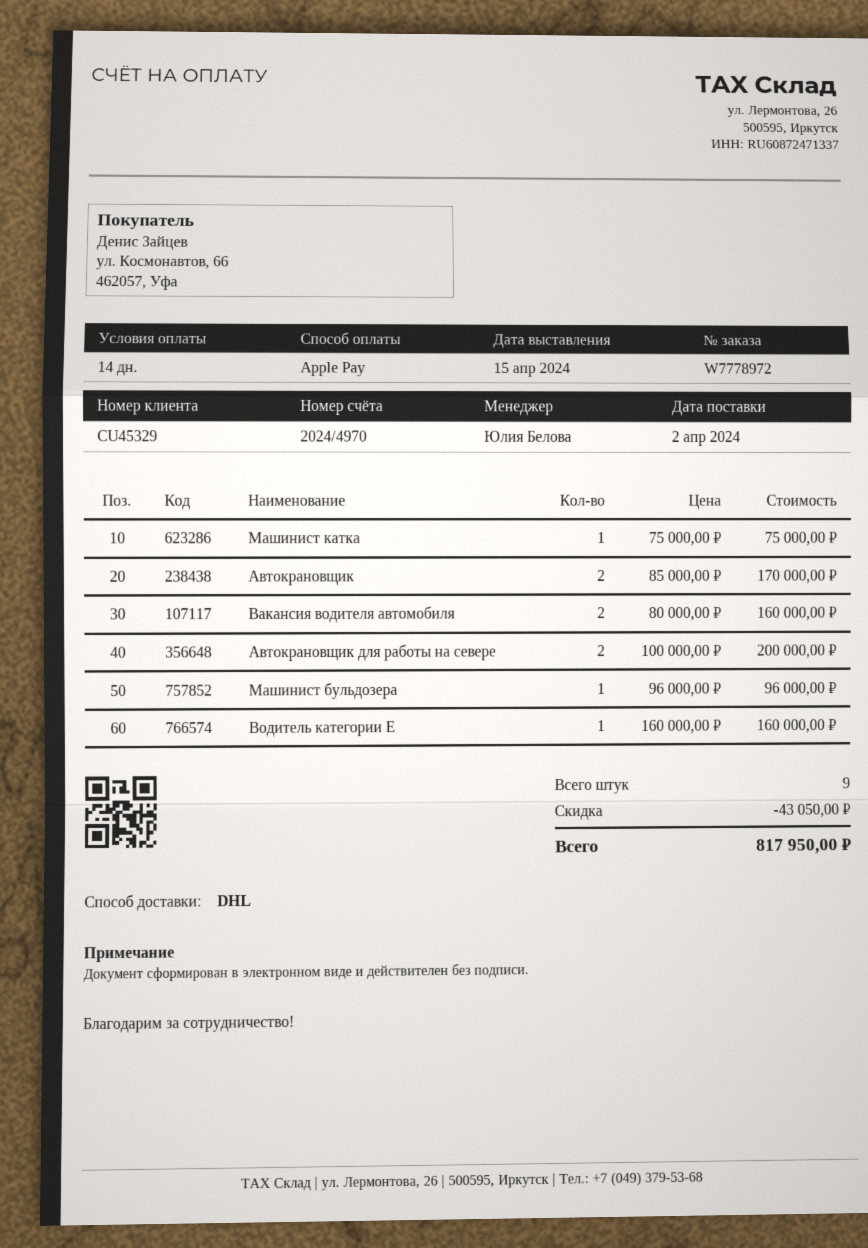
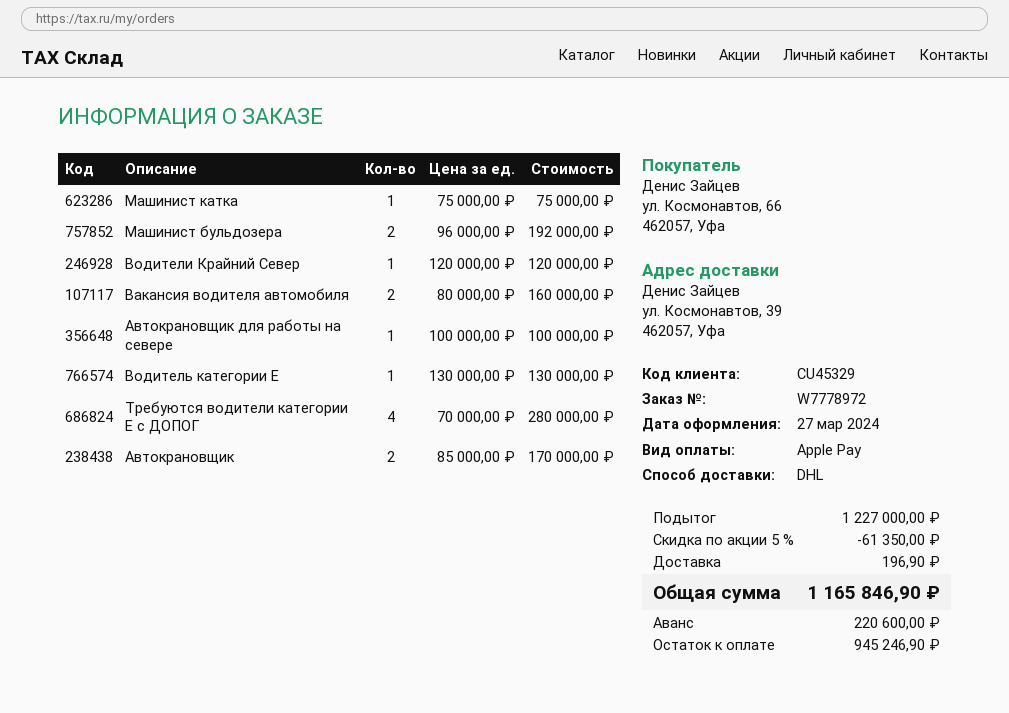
Автокрановщик для работы на севере: 2 x 100000.00 = 200000.00 -> 1 x 100000.00 = 100000.00
Машинист бульдозера: 1 x 96000.00 = 96000.00 -> 2 x 96000.00 = 192000.00
Водитель категории Е: 1 x 160000.00 = 160000.00 -> 1 x 130000.00 = 130000.00
Водители Крайний Север: none -> 1 x 120000.00 = 120000.00
Требуются водители категории Е с ДОПОГ: none -> 4 x 70000.00 = 280000.00
discount: 43050.00 -> 61350.00
shipping: none -> 196.90
total: 817950.00 -> 1165846.90

